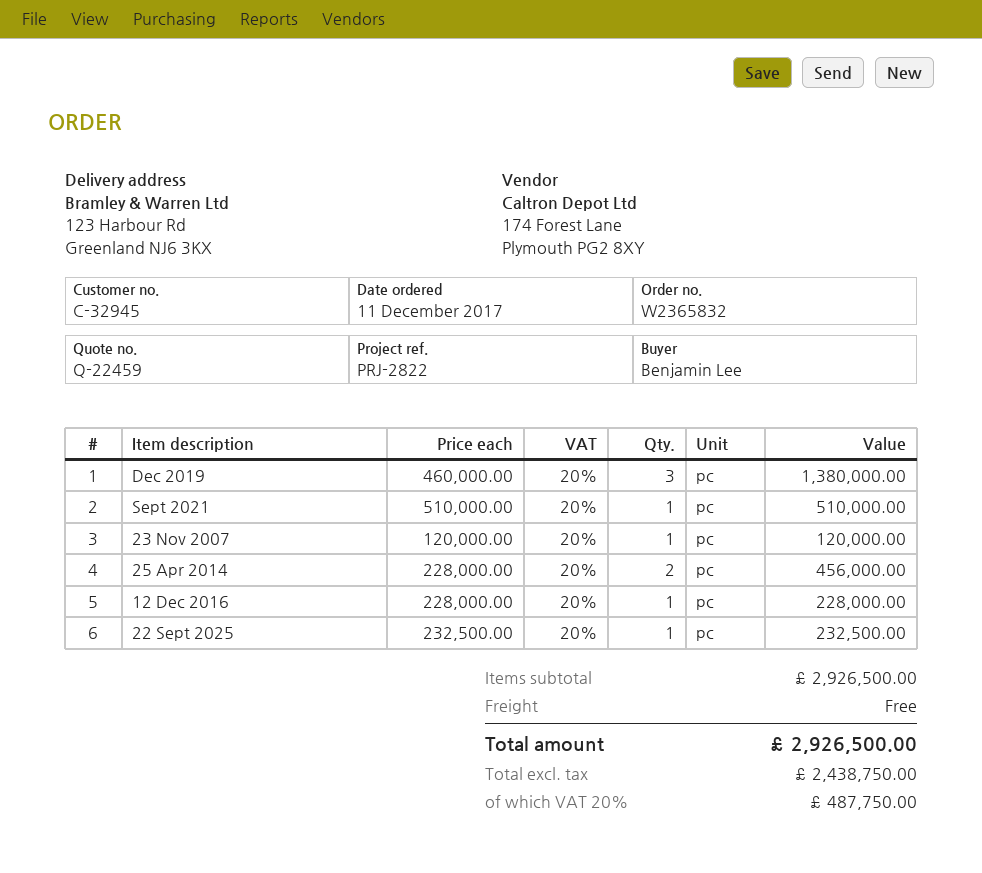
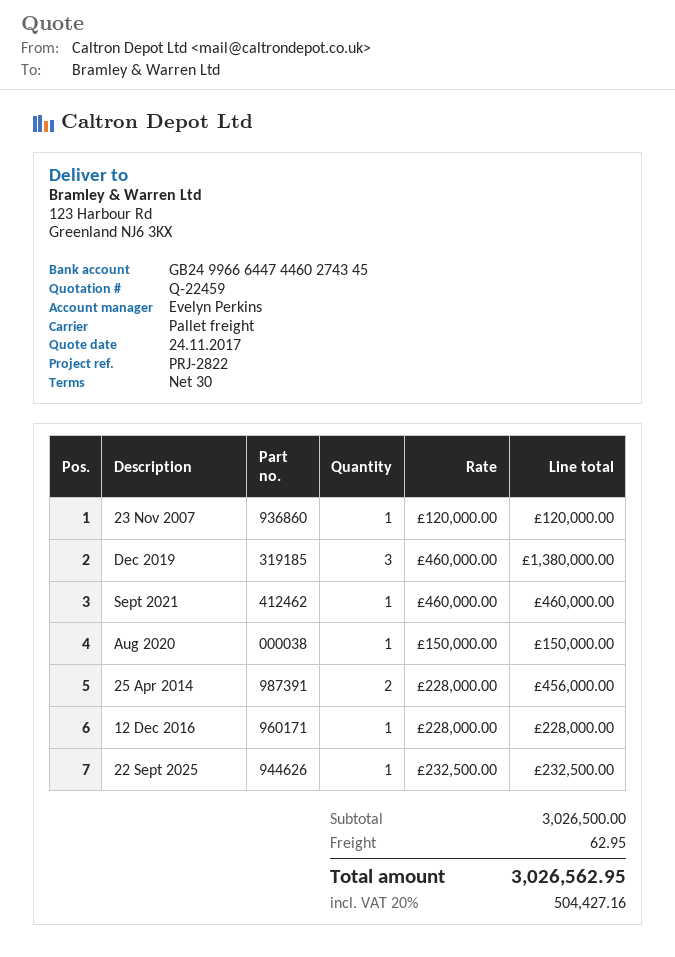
Sept 2021: 1 x 510000.00 = 510000.00 -> 1 x 460000.00 = 460000.00
Aug 2020: none -> 1 x 150000.00 = 150000.00
subtotal: 2926500.00 -> 3026500.00
shipping: 0.00 -> 62.95
tax: 20% = 487750.00 -> 20% = 504427.16
total: 2926500.00 -> 3026562.95

